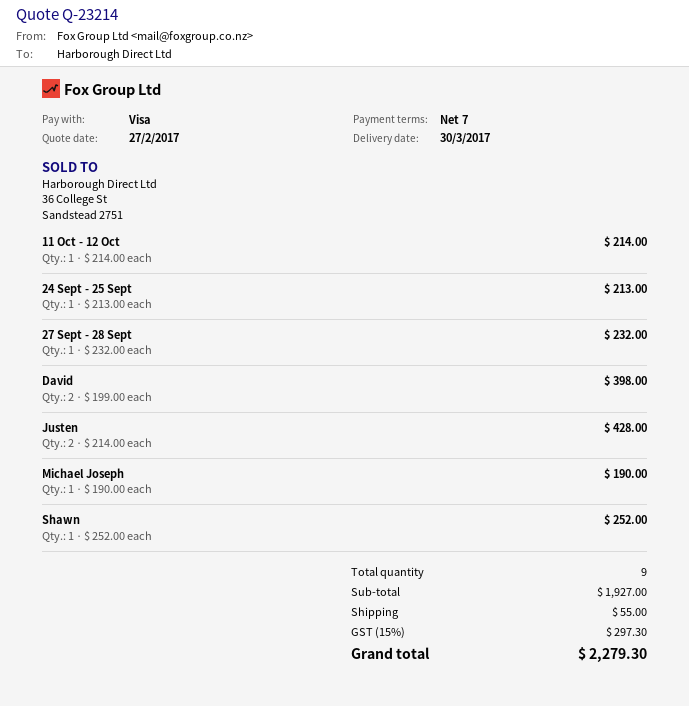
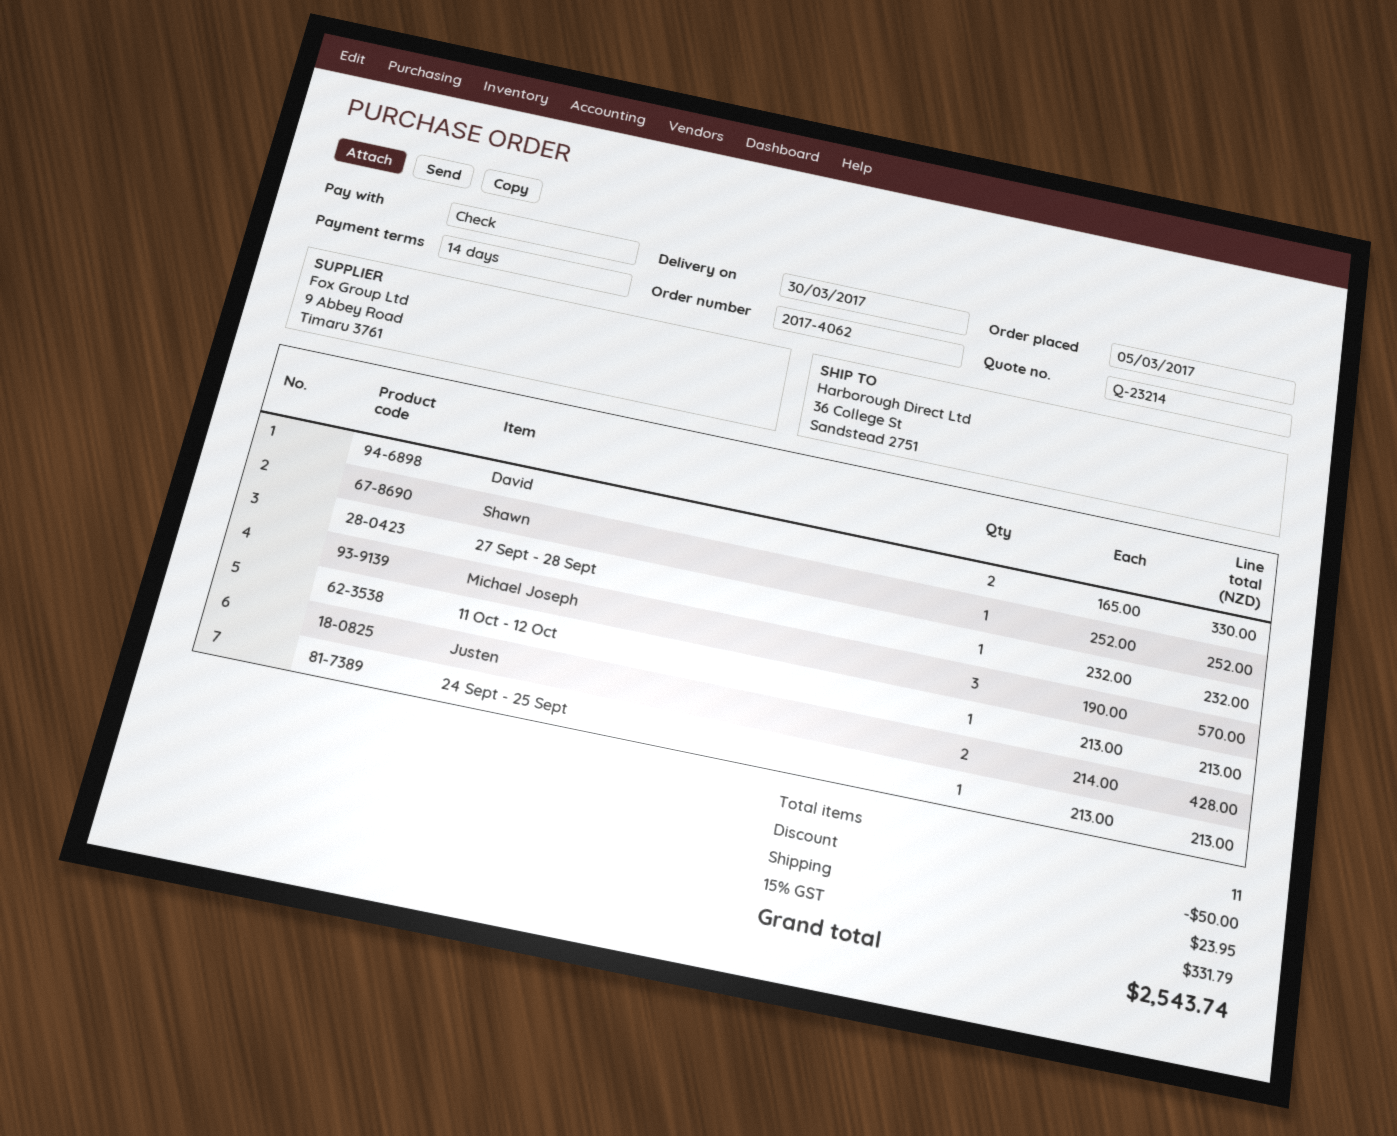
payment terms: 7 days -> 14 days
payment method: Visa -> cheque
11 Oct - 12 Oct: 1 x 214.00 = 214.00 -> 1 x 213.00 = 213.00
David: 2 x 199.00 = 398.00 -> 2 x 165.00 = 330.00
Michael Joseph: 1 x 190.00 = 190.00 -> 3 x 190.00 = 570.00
total quantity: 9 -> 11
discount: none -> 50.00
shipping: 55.00 -> 23.95
tax: 15% = 297.30 -> 15% = 331.79
total: 2279.30 -> 2543.74

